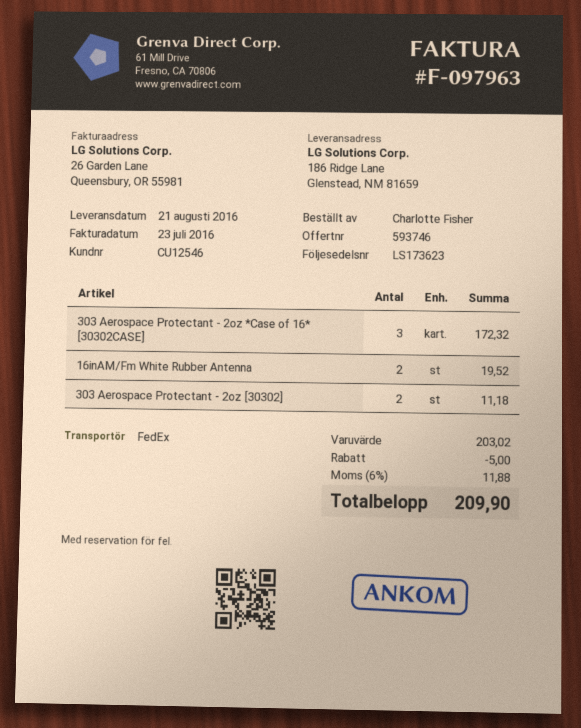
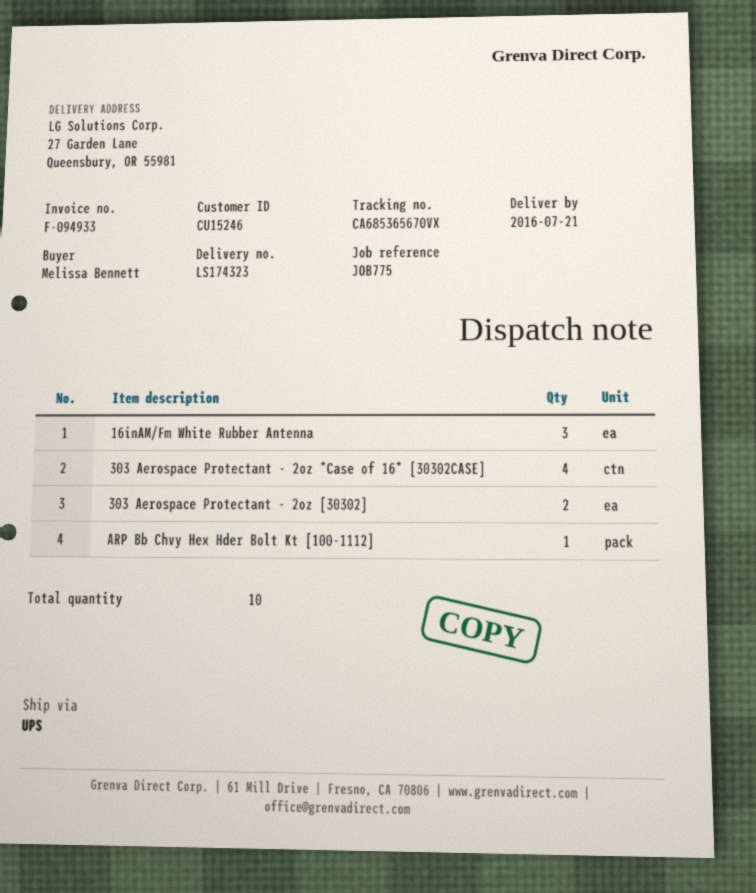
delivery note number: LS173623 -> LS174323
delivery date: 2016-08-21 -> 2016-07-21
invoice number: F-097963 -> F-094933
customer number: CU12546 -> CU15246
ordered by: Charlotte Fisher -> Melissa Bennett
shipping method: FedEx -> UPS
ship to: 186 Ridge Lane, Glenstead, NM 81659 -> 27 Garden Lane, Queensbury, OR 55981
303 Aerospace Protectant - 2oz *Case of 16* [30302CASE]: 3 -> 4
16inAM/Fm White Rubber Antenna: 2 -> 3
ARP Bb Chvy Hex Hder Bolt Kt [100-1112]: none -> 1

